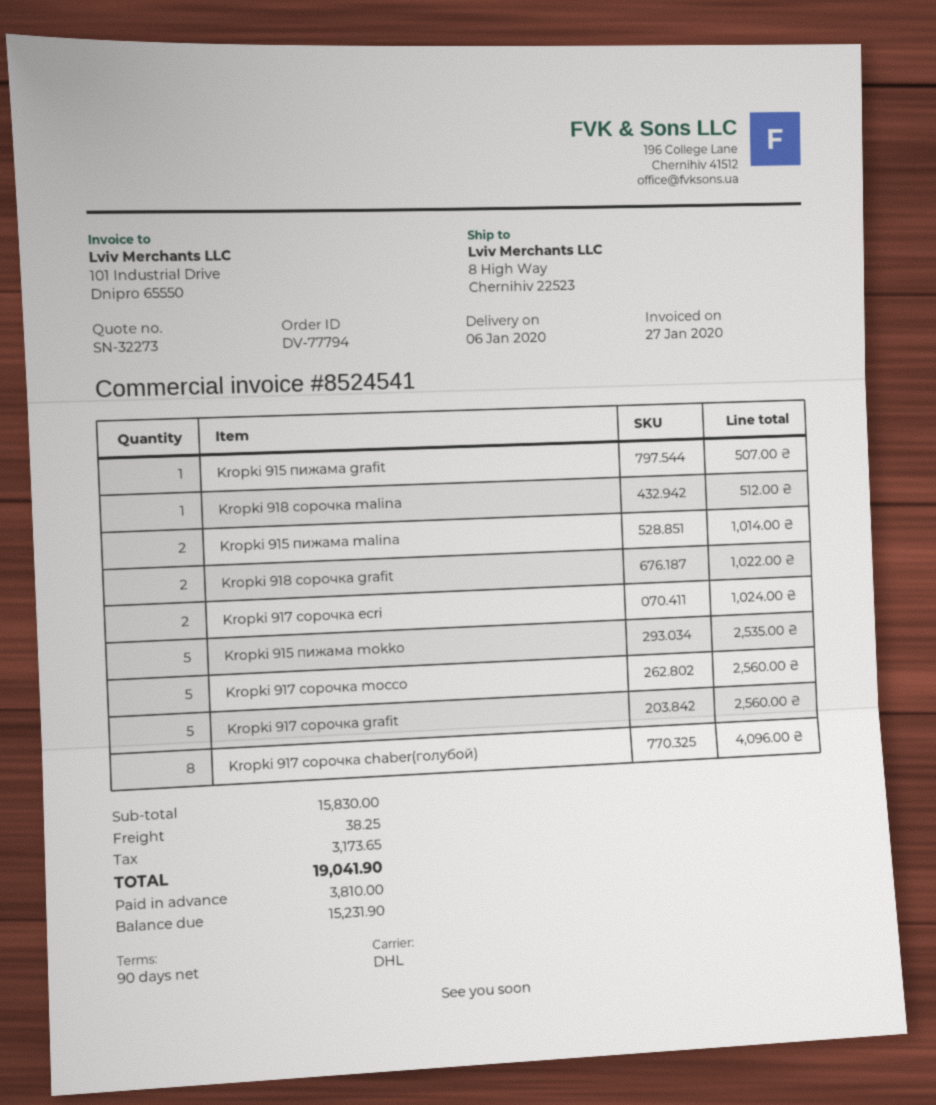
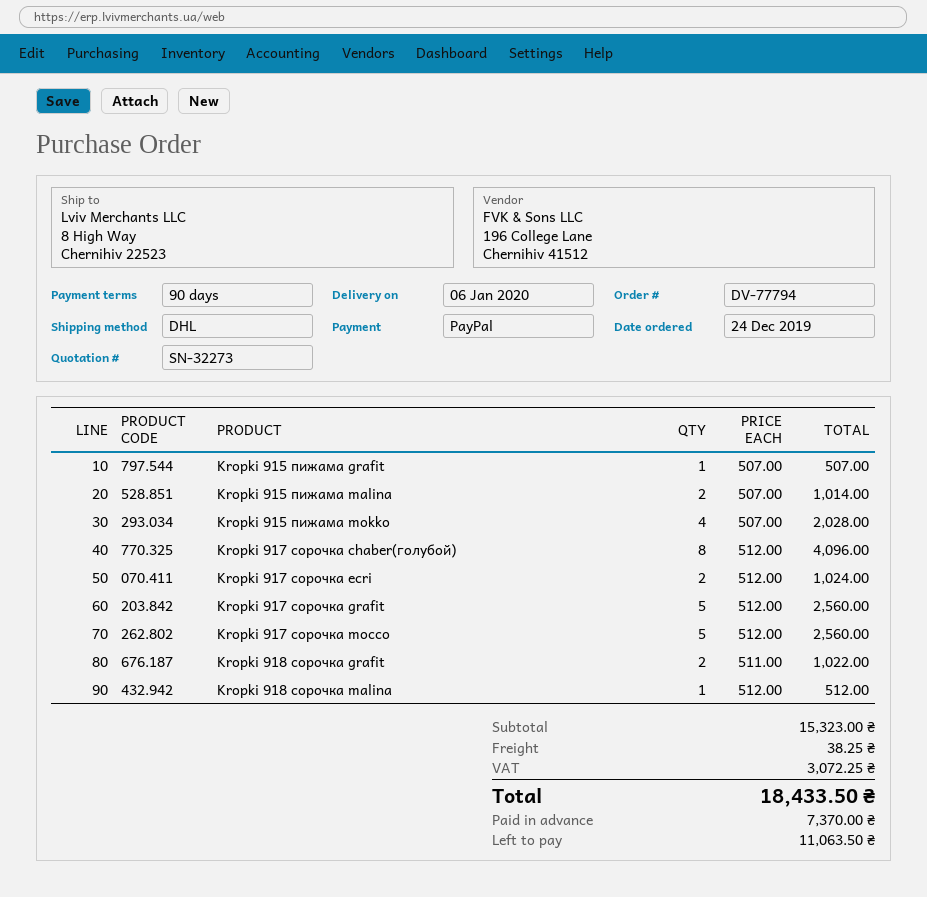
Kropki 915 пижама mokko: 5 for 2535.00 -> 4 for 2028.00
subtotal: 15830.00 -> 15323.00
tax: 3173.65 -> 3072.25
total: 19041.90 -> 18433.50
deposit: 3810.00 -> 7370.00
balance: 15231.90 -> 11063.50

